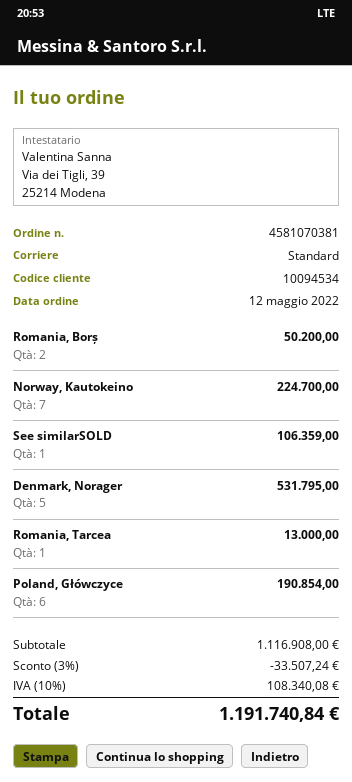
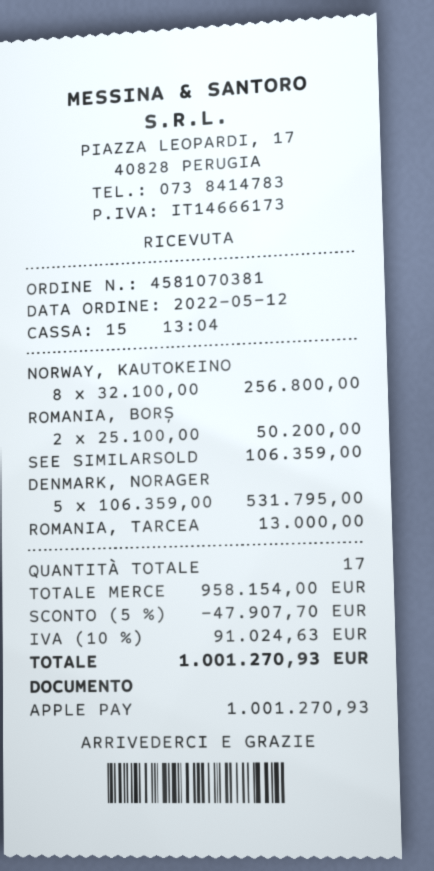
Norway, Kautokeino: 7 for 224700.00 -> 8 for 256800.00
Poland, Główczyce: 6 for 190854.00 -> none
subtotal: 1116908.00 -> 958154.00
discount: 3% = 33507.24 -> 5% = 47907.70
tax: 10% = 108340.08 -> 10% = 91024.63
total: 1191740.84 -> 1001270.93

